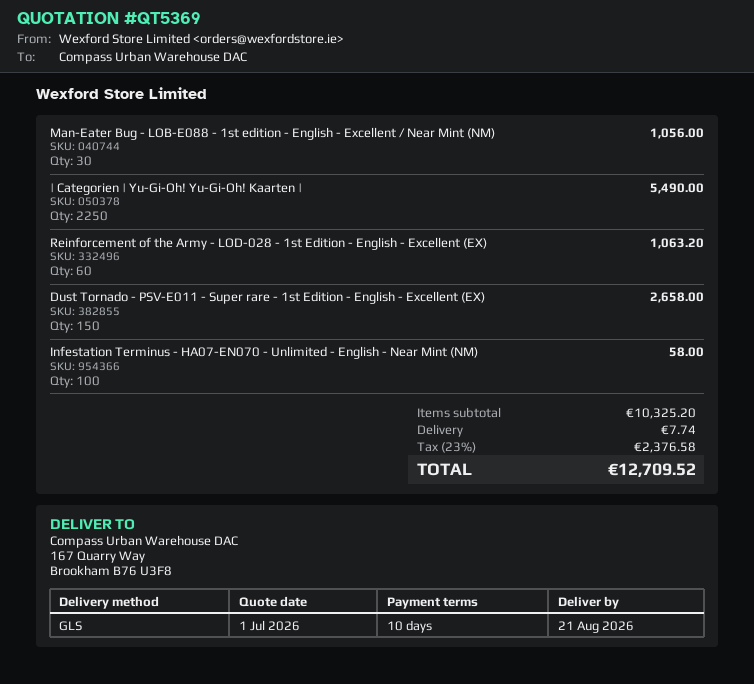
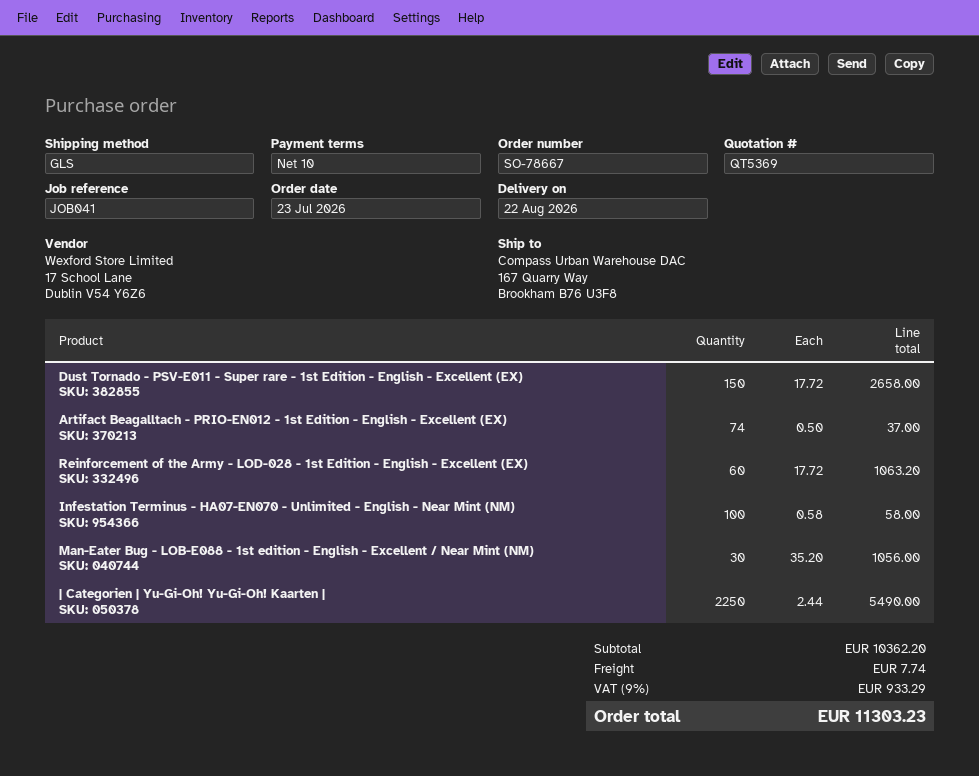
delivery date: 2026-08-21 -> 2026-08-22
Artifact Beagalltach - PRIO-EN012 - 1st Edition - English - Excellent (EX): none -> 74 for 37.00
subtotal: 10325.20 -> 10362.20
tax: 23% = 2376.58 -> 9% = 933.29
total: 12709.52 -> 11303.23

